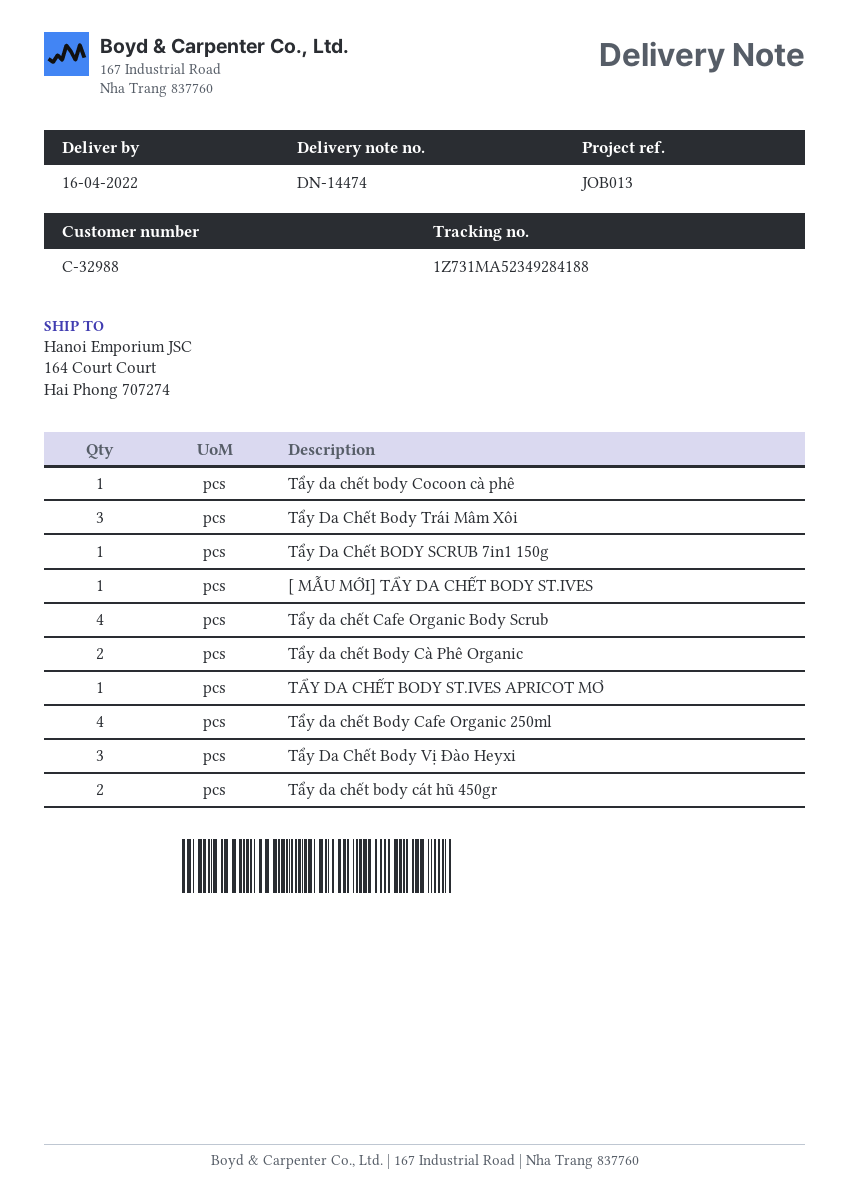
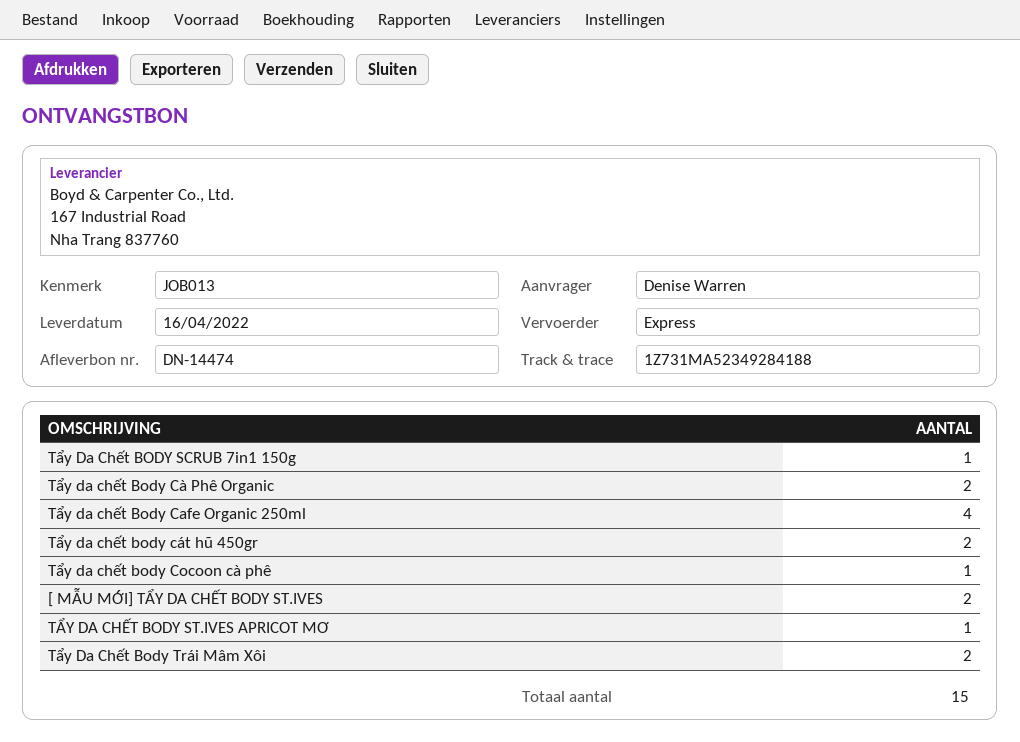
Tẩy Da Chết Body Trái Mâm Xôi: 3 -> 2
[ MẪU MỚI] TẨY DA CHẾT BODY ST.IVES: 1 -> 2
Tẩy da chết Cafe Organic Body Scrub: 4 -> none
Tẩy Da Chết Body Vị Đào Heyxi: 3 -> none

